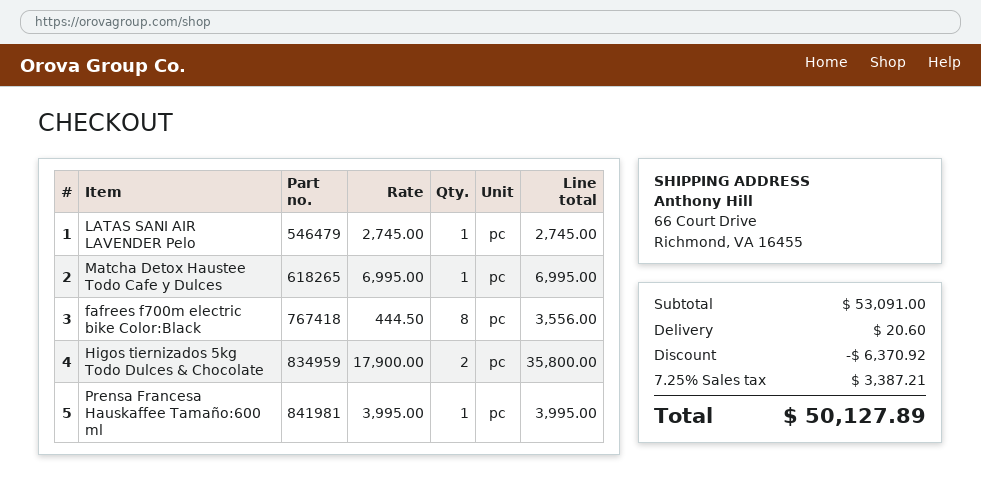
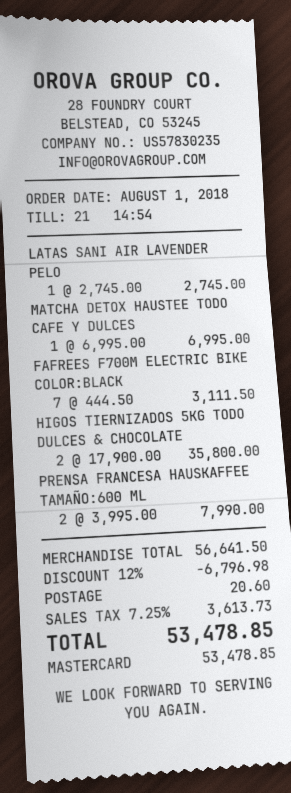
fafrees f700m electric bike Color:Black: 8 x 444.50 = 3556.00 -> 7 x 444.50 = 3111.50
Prensa Francesa Hauskaffee Tamaño:600 ml: 1 x 3995.00 = 3995.00 -> 2 x 3995.00 = 7990.00
subtotal: 53091.00 -> 56641.50
discount: 6370.92 -> 6796.98
tax: 7.25% = 3387.21 -> 7.25% = 3613.73
total: 50127.89 -> 53478.85

